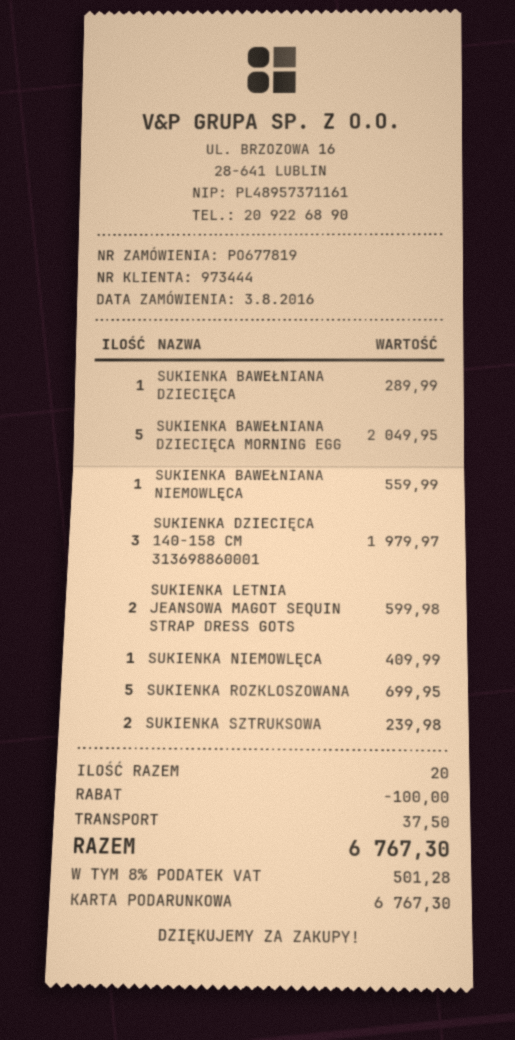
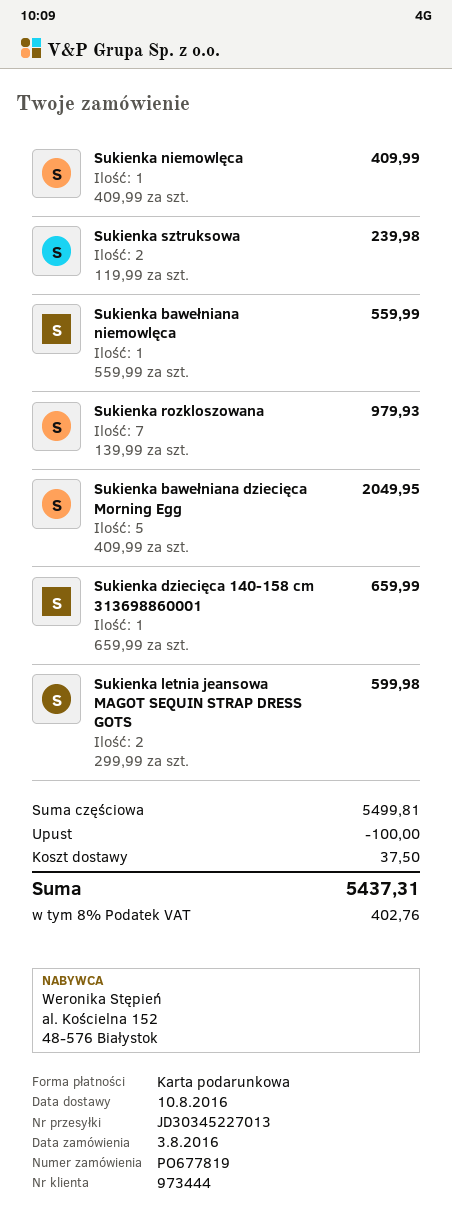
SUKIENKA BAWEŁNIANA DZIECIĘCA: 1 for 289.99 -> none
SUKIENKA DZIECIĘCA 140-158 CM 313698860001: 3 for 1979.97 -> 1 for 659.99
SUKIENKA ROZKLOSZOWANA: 5 for 699.95 -> 7 for 979.93
tax: 8% = 501.28 -> 8% = 402.76
total: 6767.30 -> 5437.31

